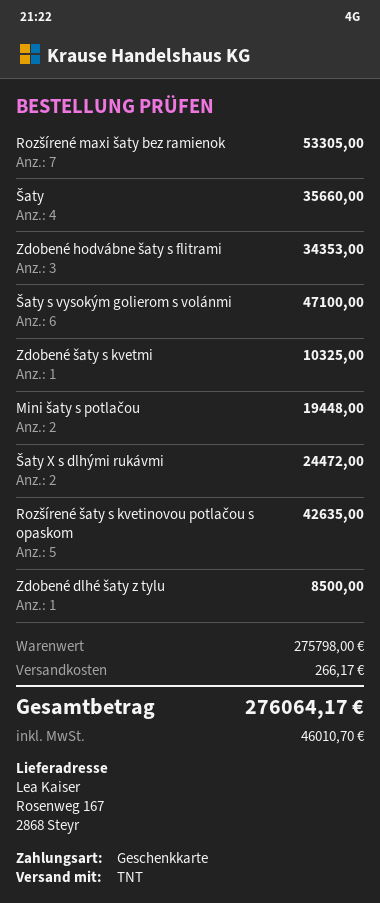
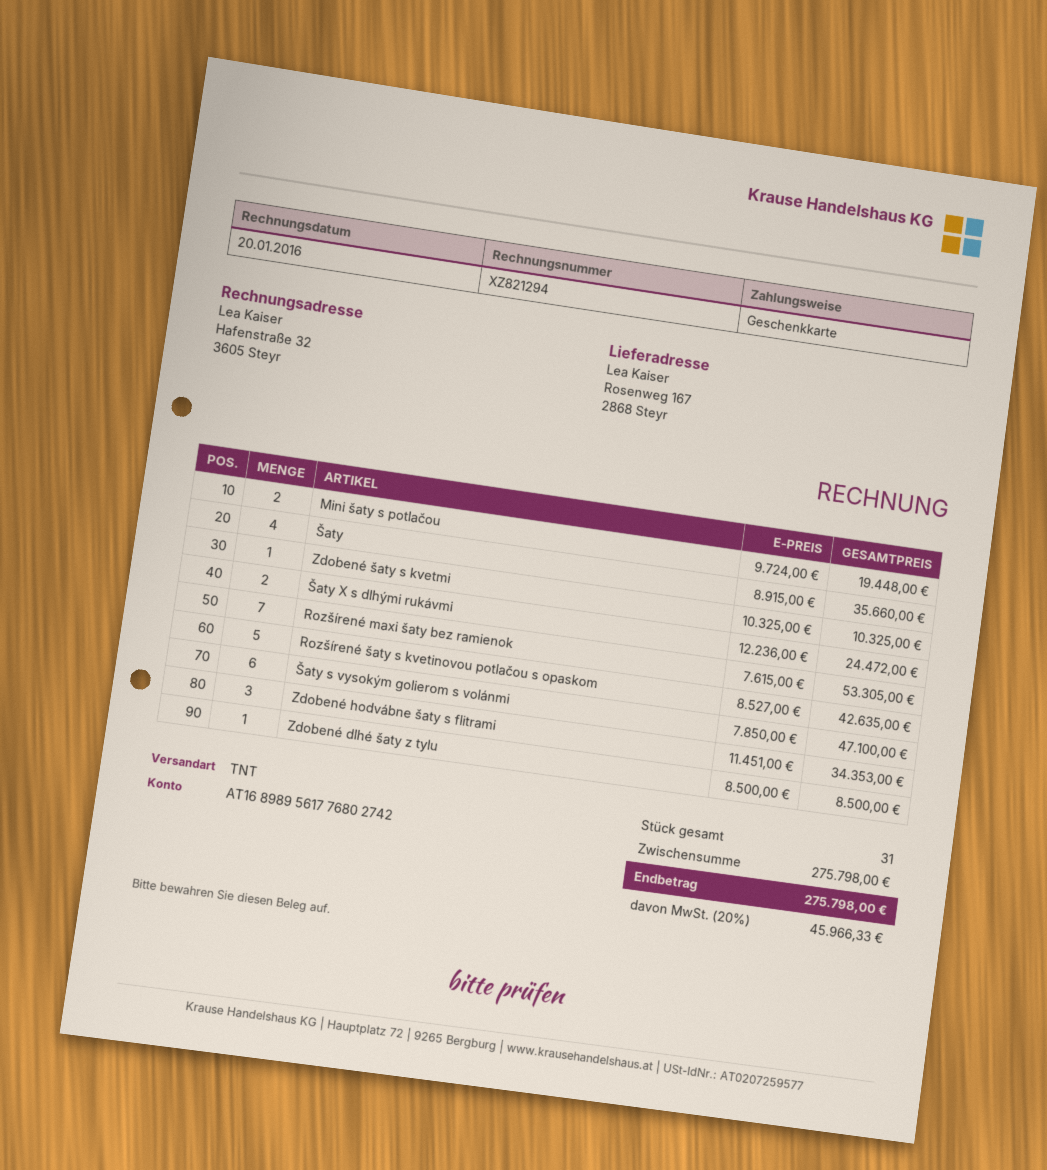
shipping: 266.17 -> none
tax: 46010.70 -> 45966.33
total: 276064.17 -> 275798.00

